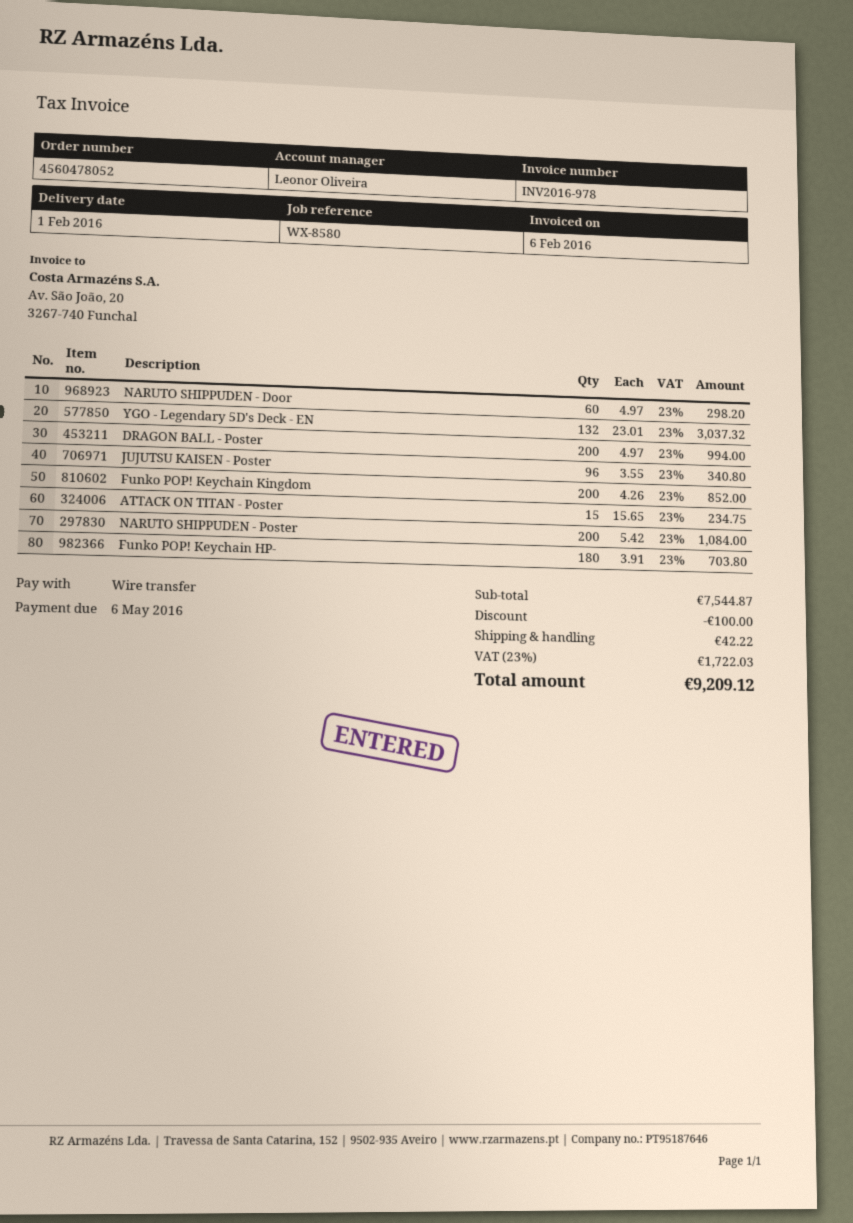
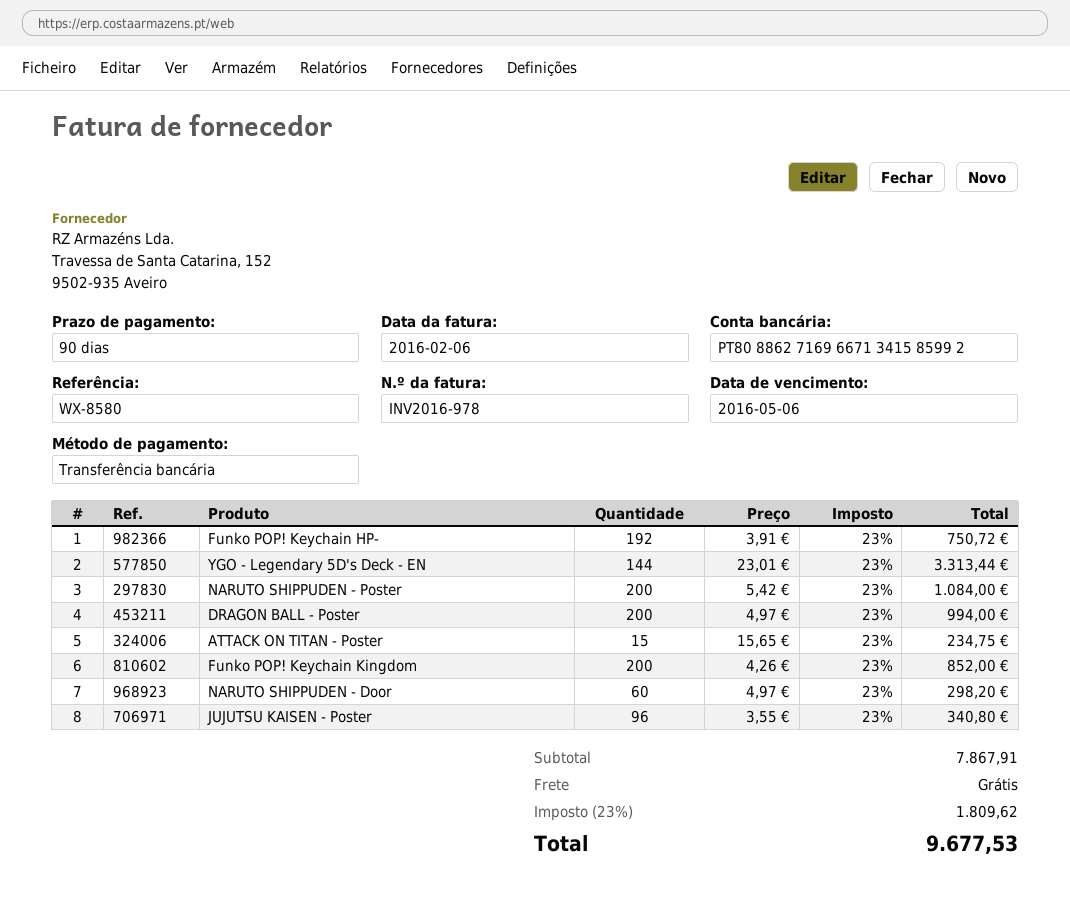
YGO - Legendary 5D's Deck - EN: 132 x 23.01 = 3037.32 -> 144 x 23.01 = 3313.44
Funko POP! Keychain HP-: 180 x 3.91 = 703.80 -> 192 x 3.91 = 750.72
subtotal: 7544.87 -> 7867.91
discount: 100.00 -> none
shipping: 42.22 -> 0.00
tax: 23% = 1722.03 -> 23% = 1809.62
total: 9209.12 -> 9677.53

